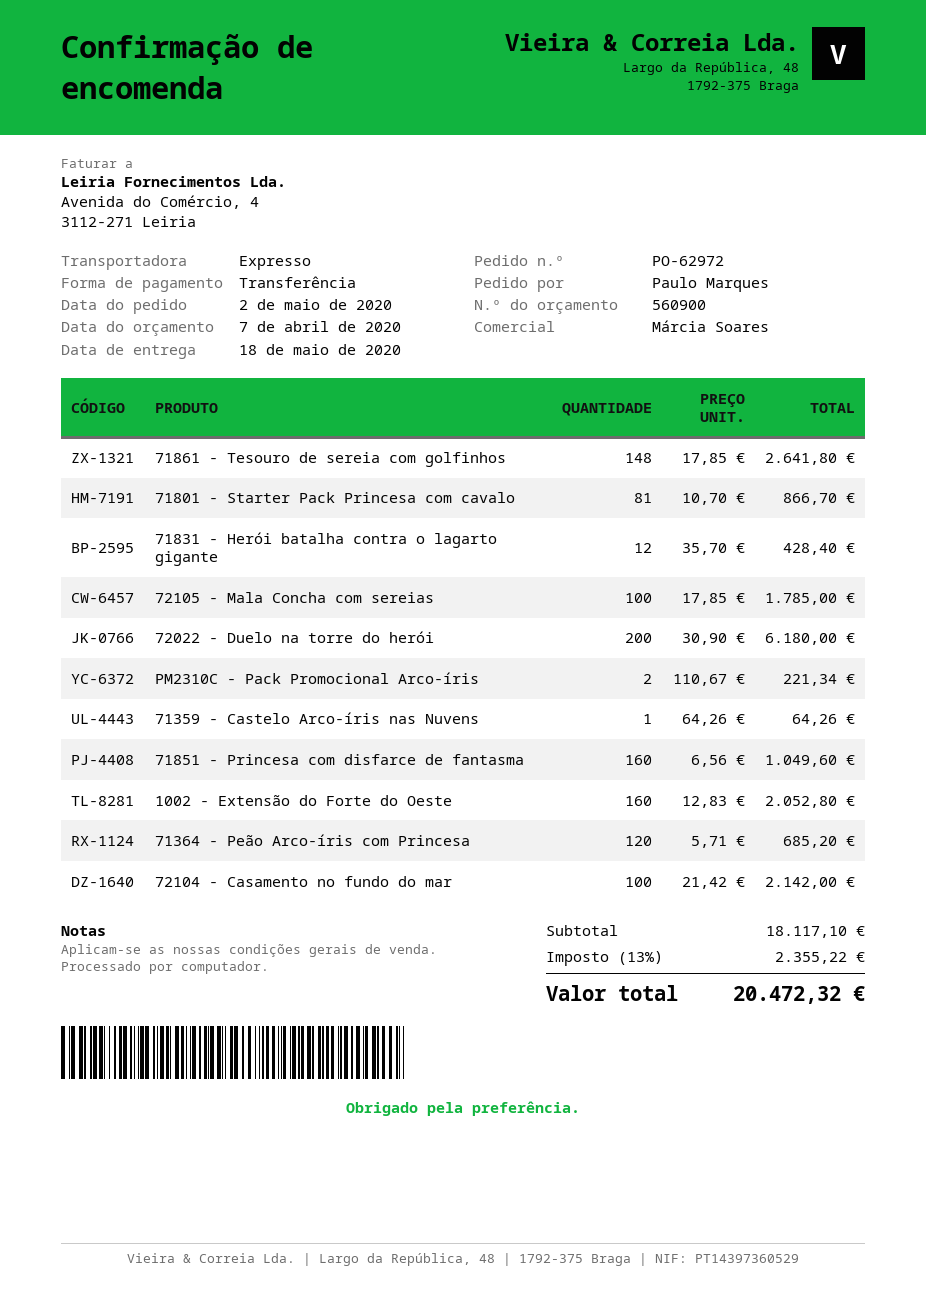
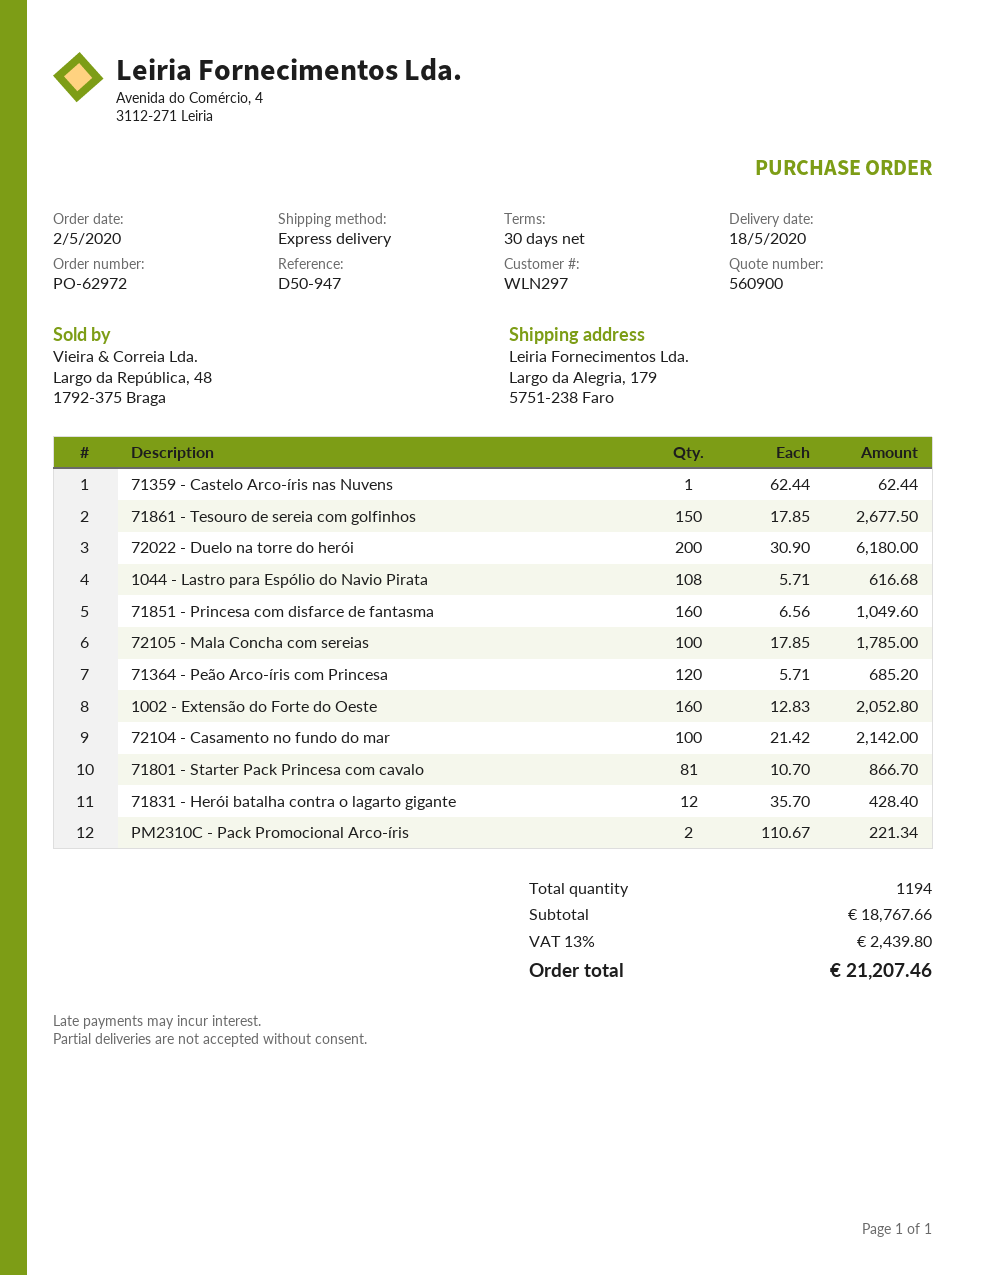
71861 - Tesouro de sereia com golfinhos: 148 x 17.85 = 2641.80 -> 150 x 17.85 = 2677.50
71359 - Castelo Arco-íris nas Nuvens: 1 x 64.26 = 64.26 -> 1 x 62.44 = 62.44
1044 - Lastro para Espólio do Navio Pirata: none -> 108 x 5.71 = 616.68
subtotal: 18117.10 -> 18767.66
tax: 13% = 2355.22 -> 13% = 2439.80
total: 20472.32 -> 21207.46

